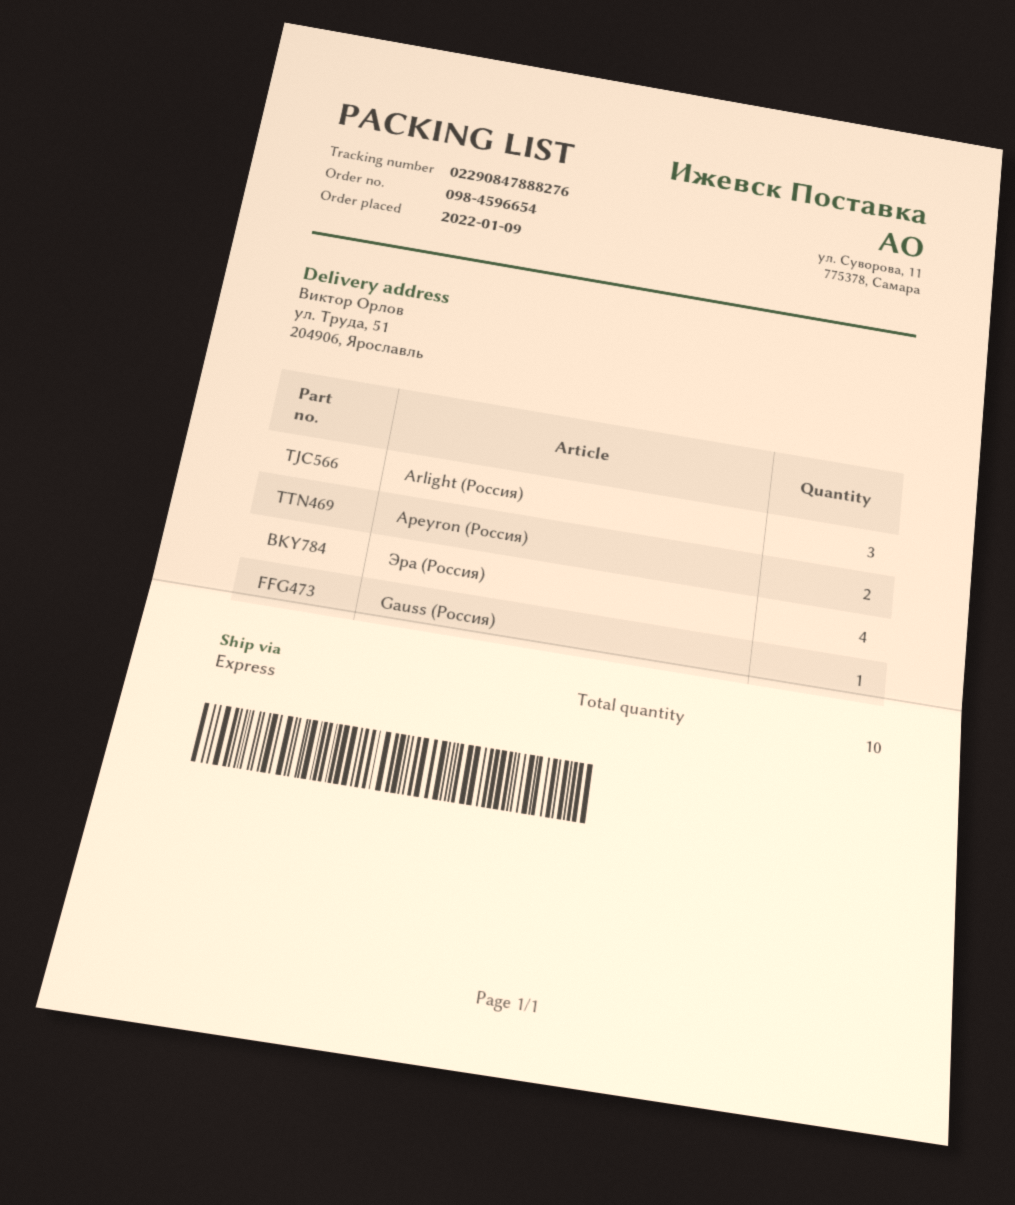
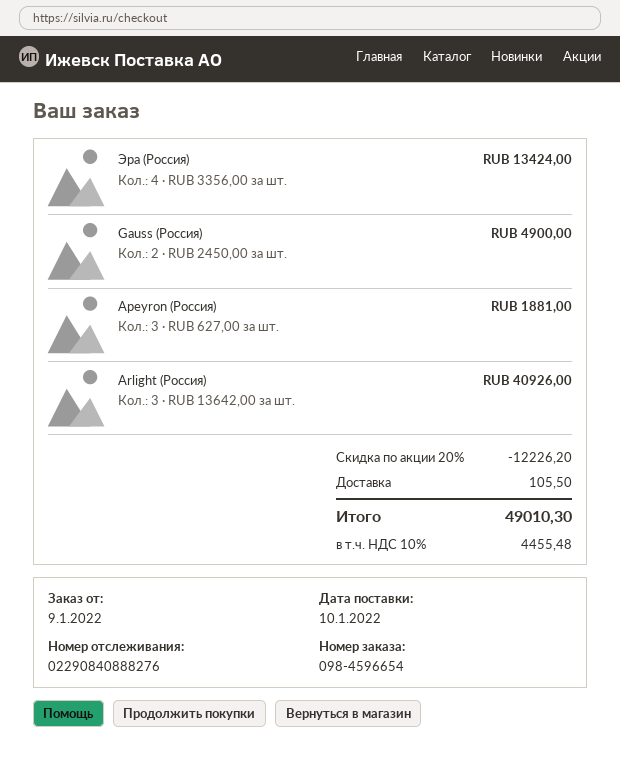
tracking number: 02290847888276 -> 02290840888276
Apeyron (Россия): 2 -> 3
Gauss (Россия): 1 -> 2

